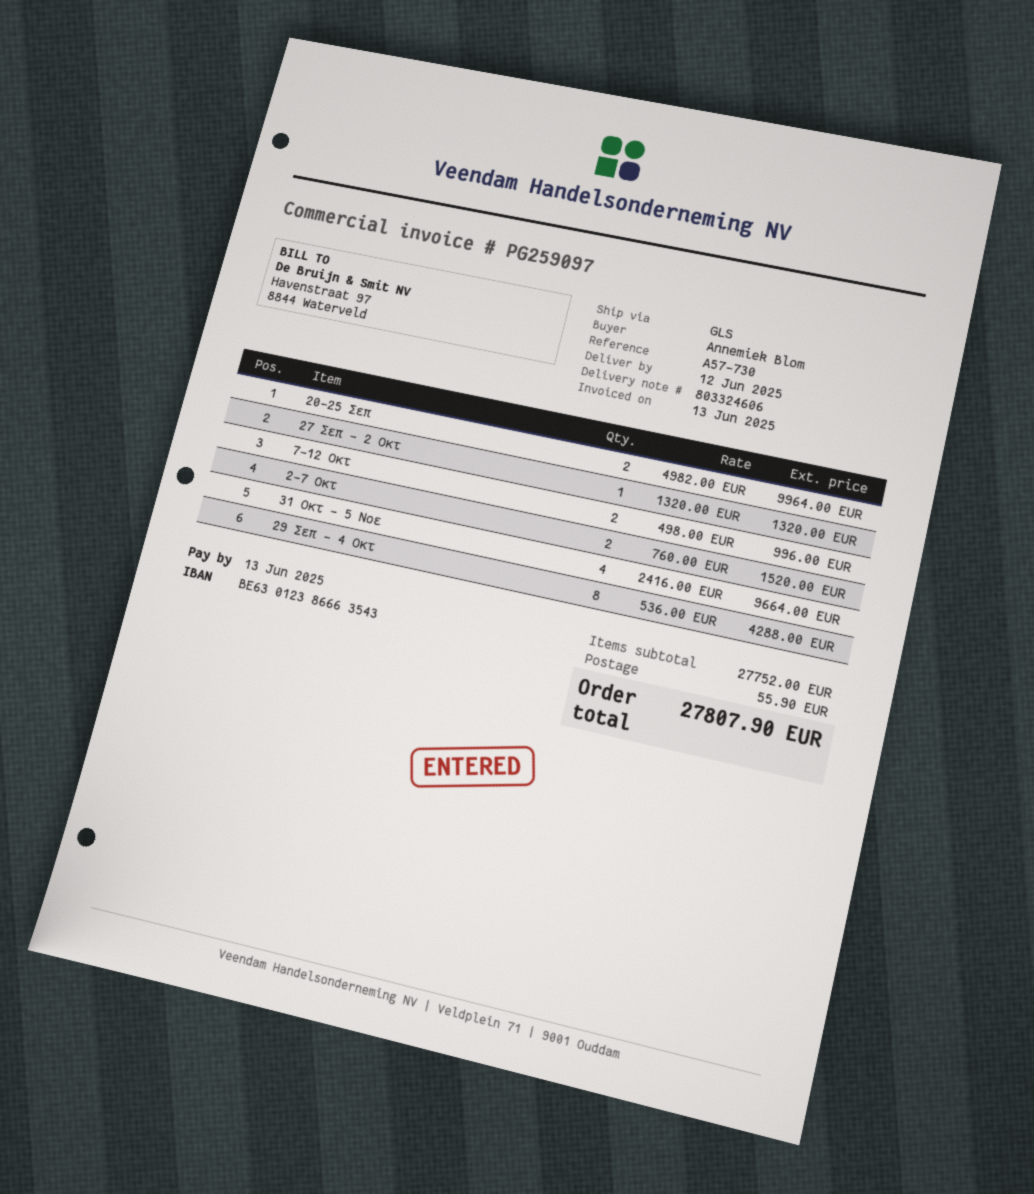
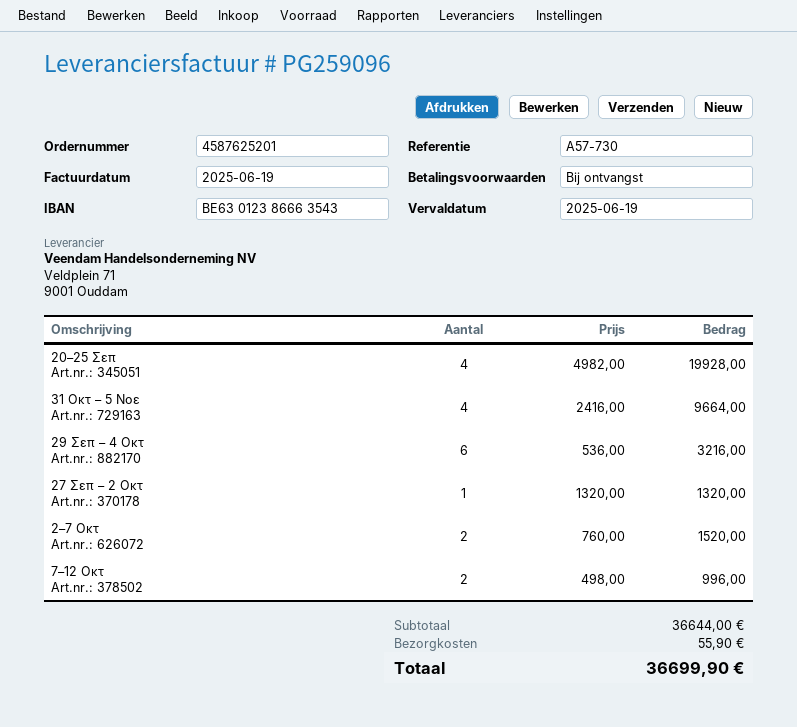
invoice number: PG259097 -> PG259096
invoice date: 2025-06-13 -> 2025-06-19
due date: 2025-06-13 -> 2025-06-19
20–25 Σεπ: 2 x 4982.00 = 9964.00 -> 4 x 4982.00 = 19928.00
29 Σεπ – 4 Οκτ: 8 x 536.00 = 4288.00 -> 6 x 536.00 = 3216.00
subtotal: 27752.00 -> 36644.00
total: 27807.90 -> 36699.90

